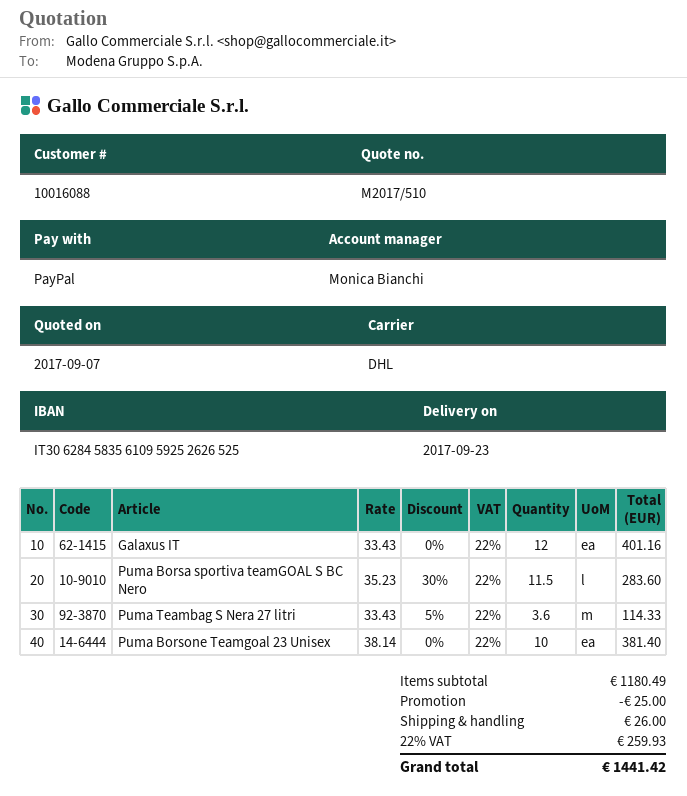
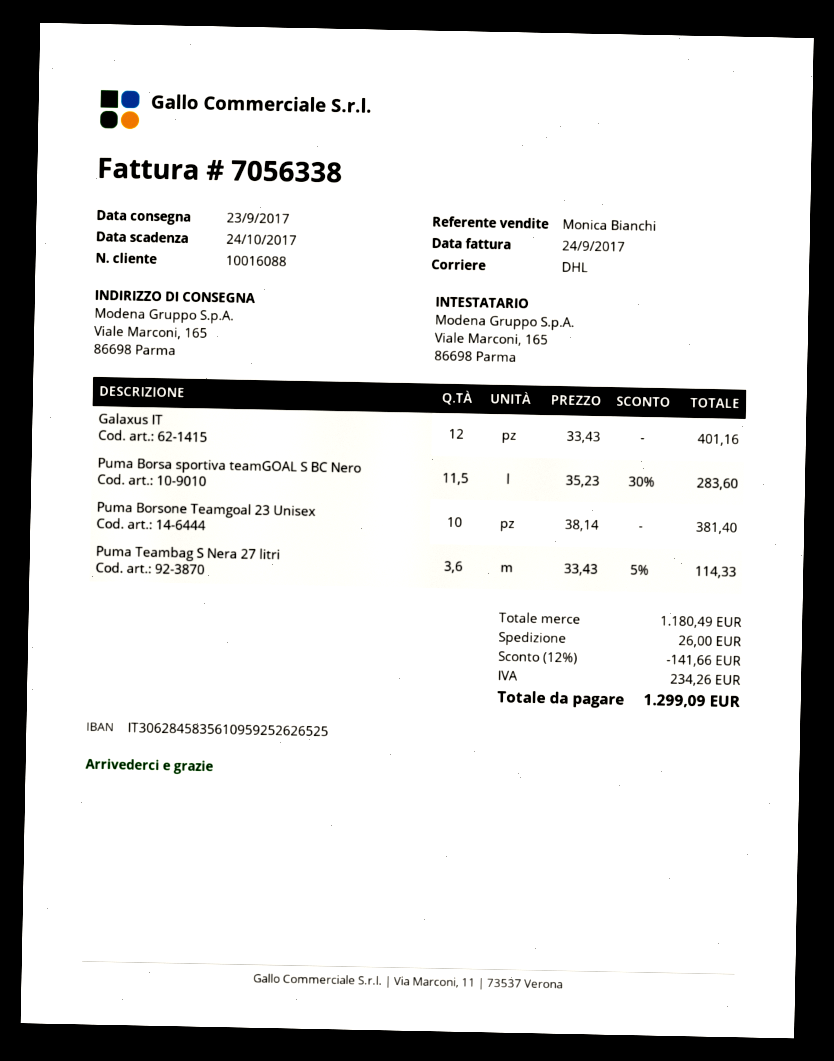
discount: 25.00 -> 141.66
tax: 259.93 -> 234.26
total: 1441.42 -> 1299.09

